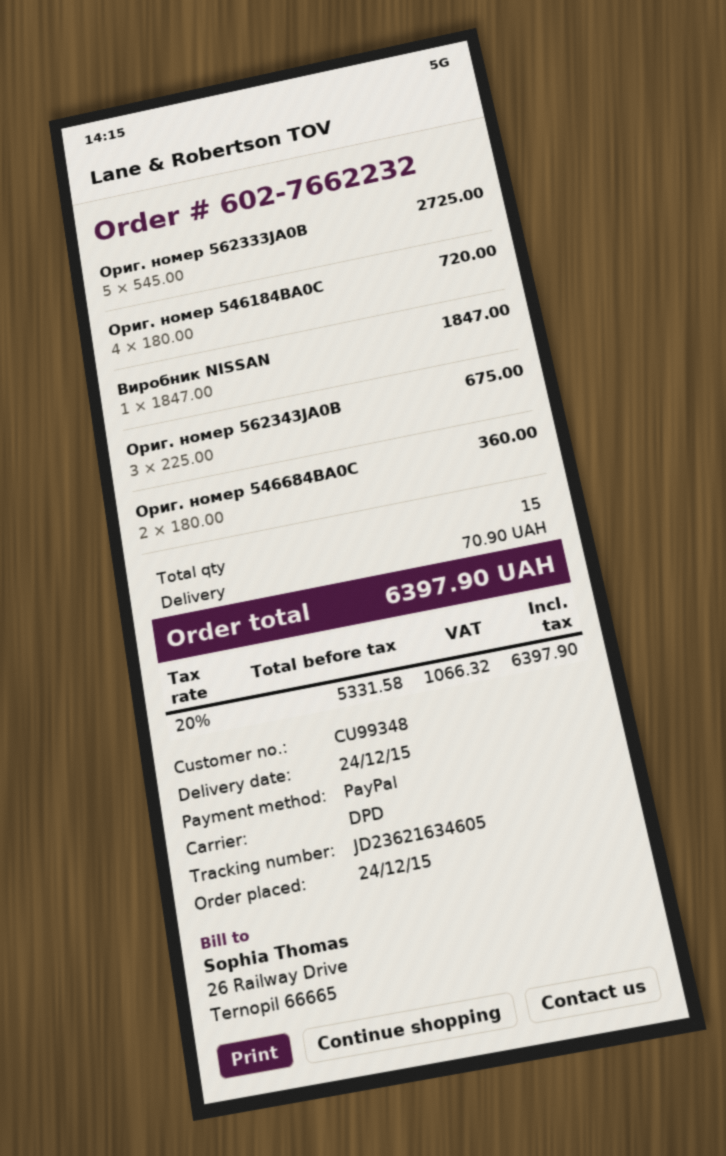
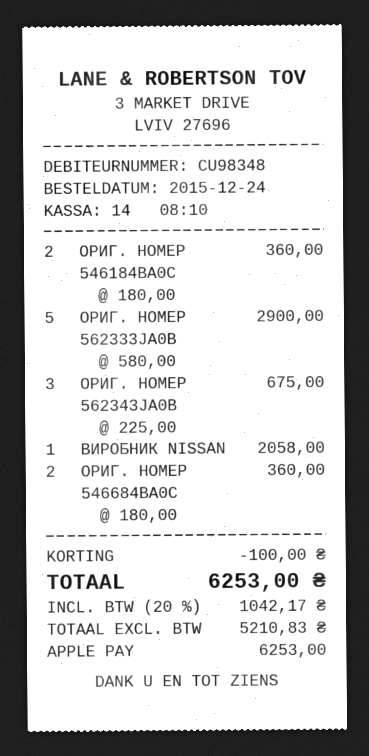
customer number: CU99348 -> CU98348
payment method: PayPal -> Apple Pay
Ориг. номер 562333JA0B: 5 x 545.00 = 2725.00 -> 5 x 580.00 = 2900.00
Ориг. номер 546184BA0C: 4 x 180.00 = 720.00 -> 2 x 180.00 = 360.00
Виробник NISSAN: 1 x 1847.00 = 1847.00 -> 1 x 2058.00 = 2058.00
discount: none -> 100.00
shipping: 70.90 -> none
net: 5331.58 -> 5210.83
tax: 20% = 1066.32 -> 20% = 1042.17
total: 6397.90 -> 6253.00

